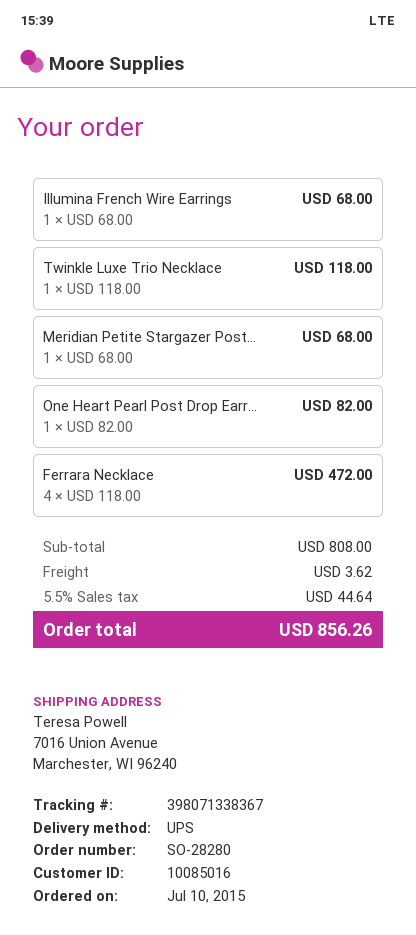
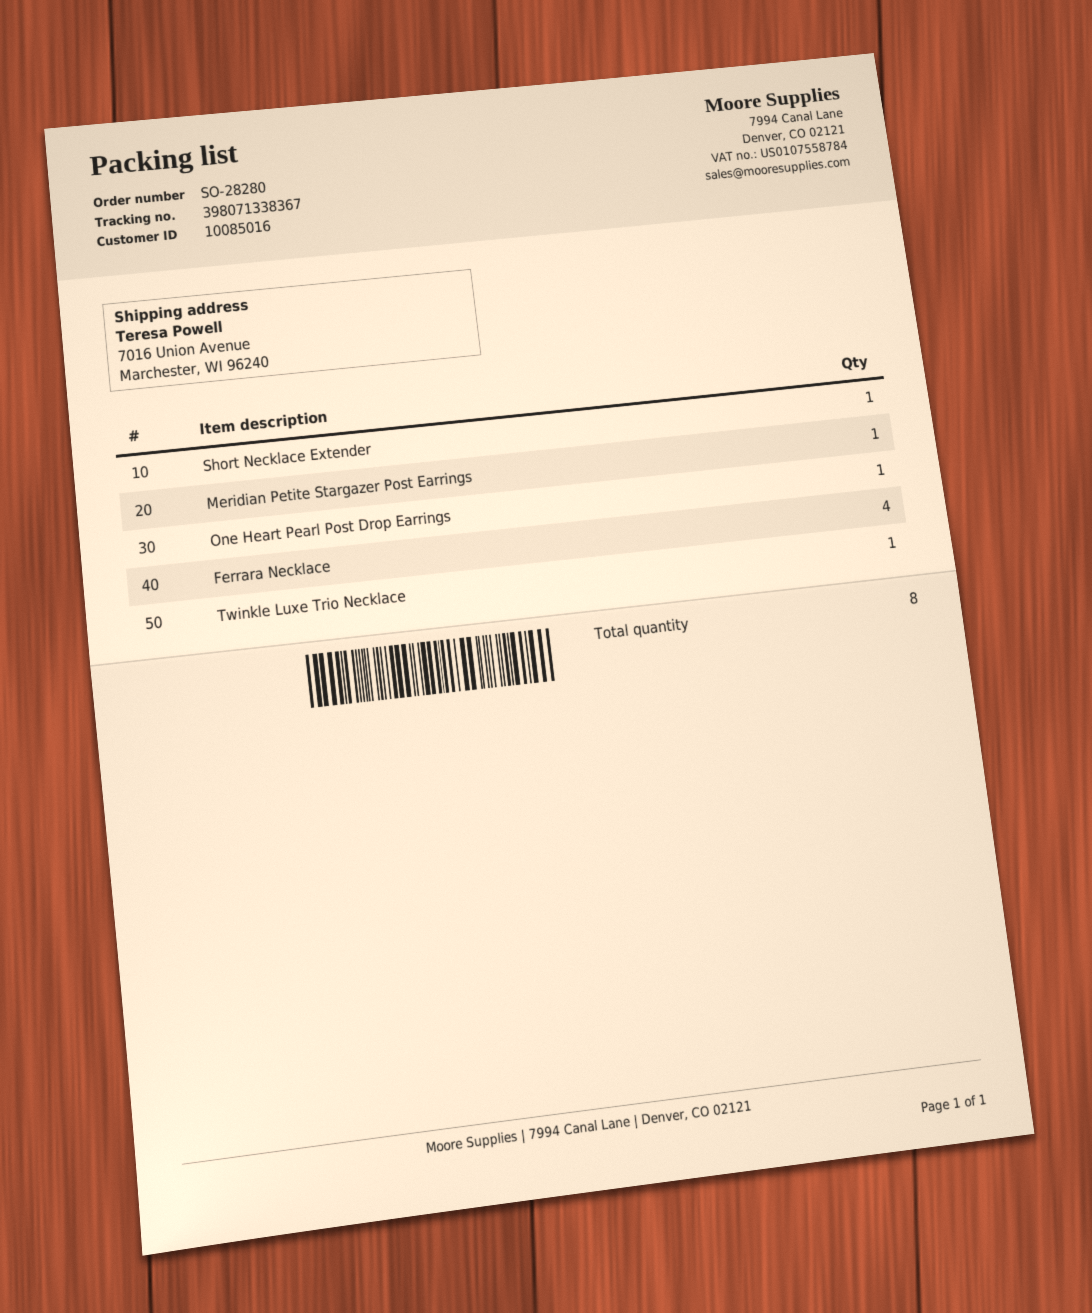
Illumina French Wire Earrings: 1 -> none
Short Necklace Extender: none -> 1

